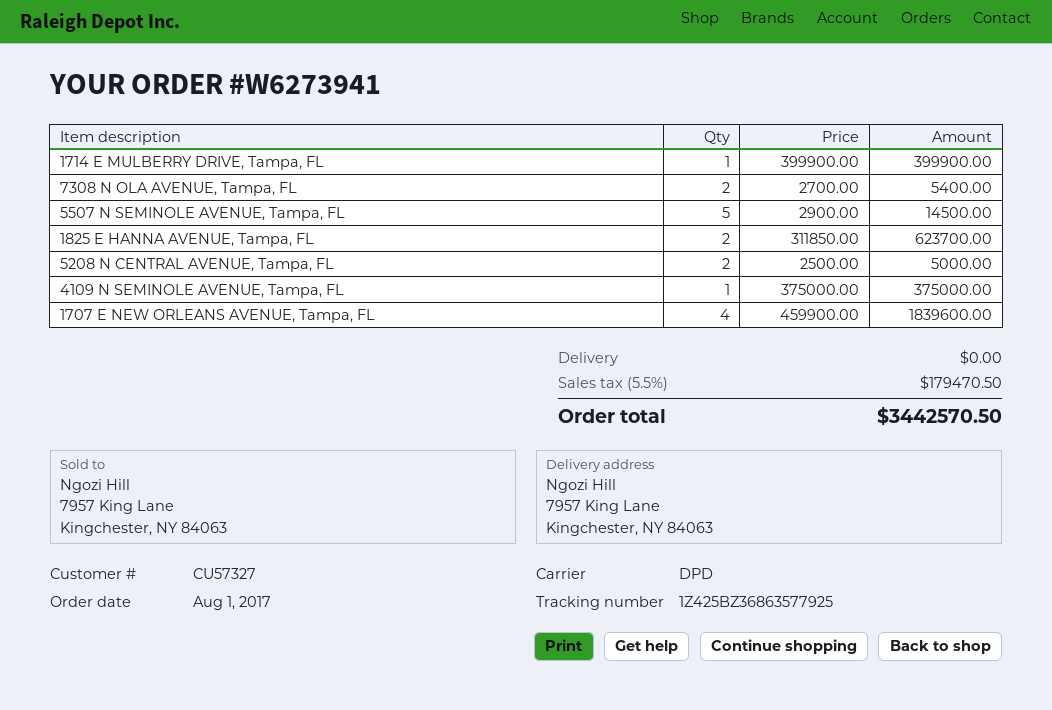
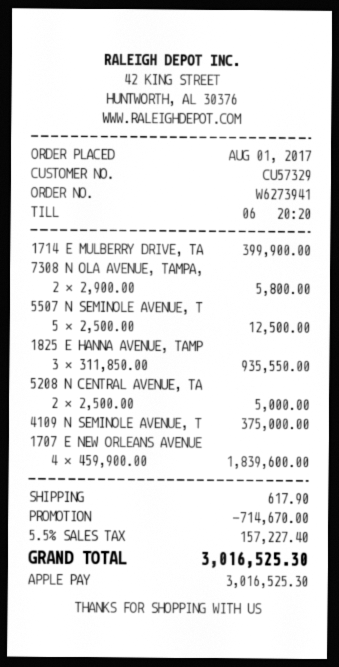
customer number: CU57327 -> CU57329
7308 N OLA AVENUE, Tampa, FL: 2 x 2700.00 = 5400.00 -> 2 x 2900.00 = 5800.00
5507 N SEMINOLE AVENUE, Tampa, FL: 5 x 2900.00 = 14500.00 -> 5 x 2500.00 = 12500.00
1825 E HANNA AVENUE, Tampa, FL: 2 x 311850.00 = 623700.00 -> 3 x 311850.00 = 935550.00
discount: none -> 714670.00
shipping: 0.00 -> 617.90
tax: 5.5% = 179470.50 -> 5.5% = 157227.40
total: 3442570.50 -> 3016525.30

